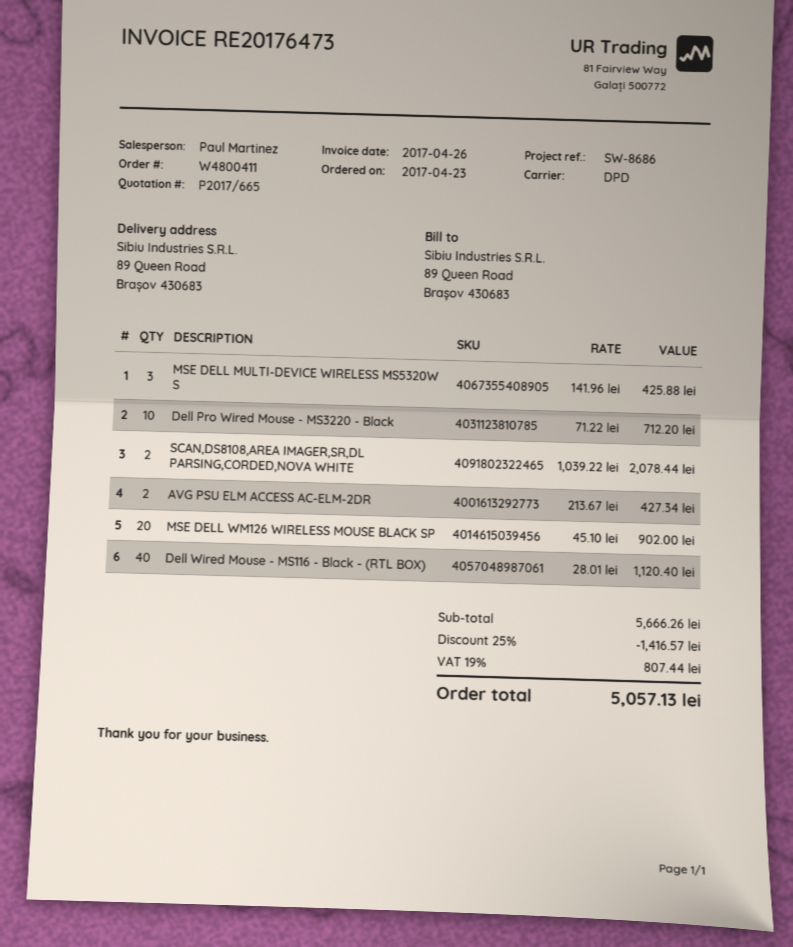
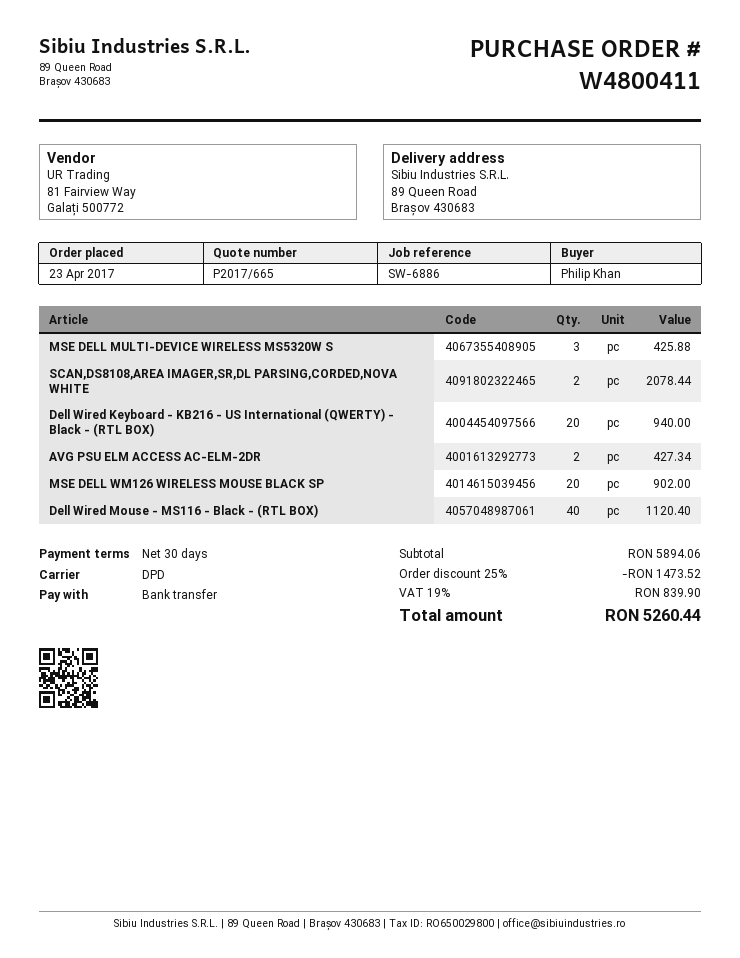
reference: SW-8686 -> SW-6886
Dell Pro Wired Mouse - MS3220 - Black: 10 for 712.20 -> none
Dell Wired Keyboard - KB216 - US International (QWERTY) - Black - (RTL BOX): none -> 20 for 940.00
subtotal: 5666.26 -> 5894.06
discount: 25% = 1416.57 -> 25% = 1473.52
tax: 19% = 807.44 -> 19% = 839.90
total: 5057.13 -> 5260.44

